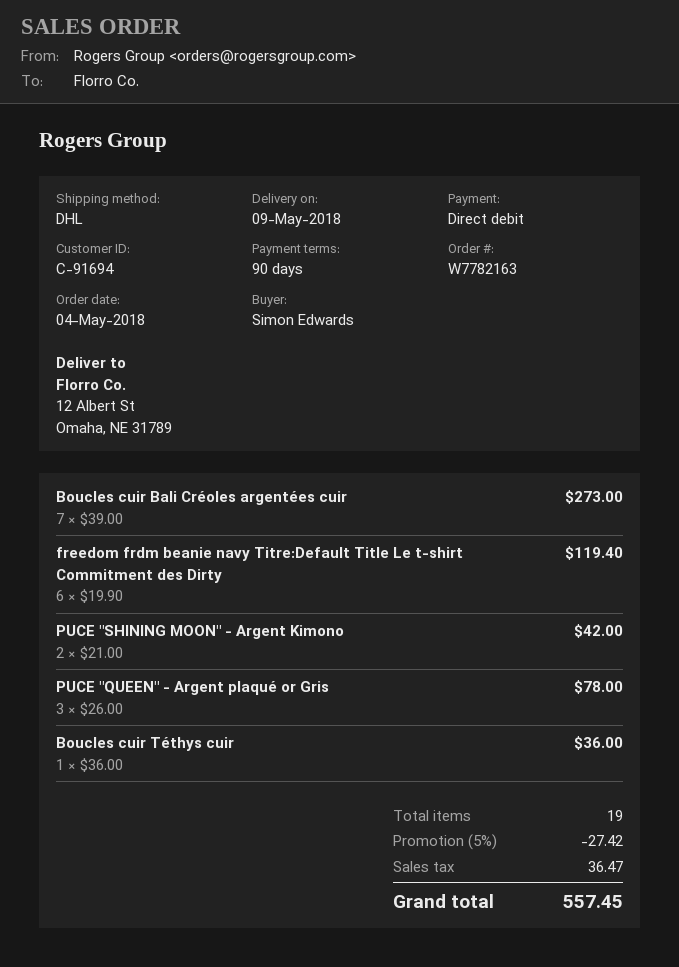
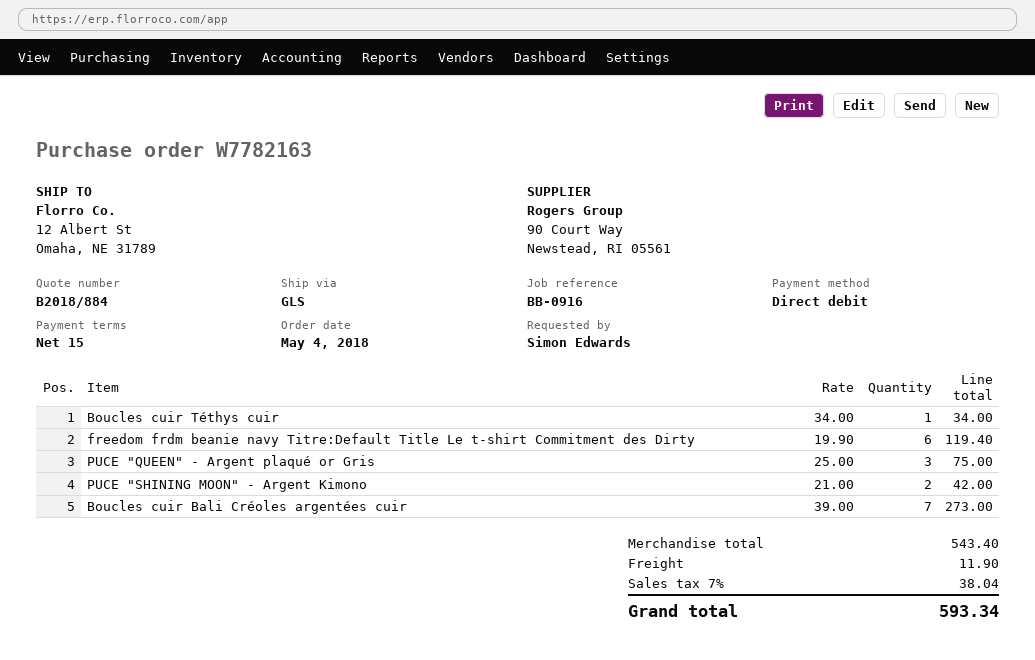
payment terms: 90 days -> 15 days
shipping method: DHL -> GLS
PUCE "QUEEN" - Argent plaqué or Gris: 3 x 26.00 = 78.00 -> 3 x 25.00 = 75.00
Boucles cuir Téthys cuir: 1 x 36.00 = 36.00 -> 1 x 34.00 = 34.00
discount: 5% = 27.42 -> none
shipping: none -> 11.90
tax: 36.47 -> 38.04
total: 557.45 -> 593.34

